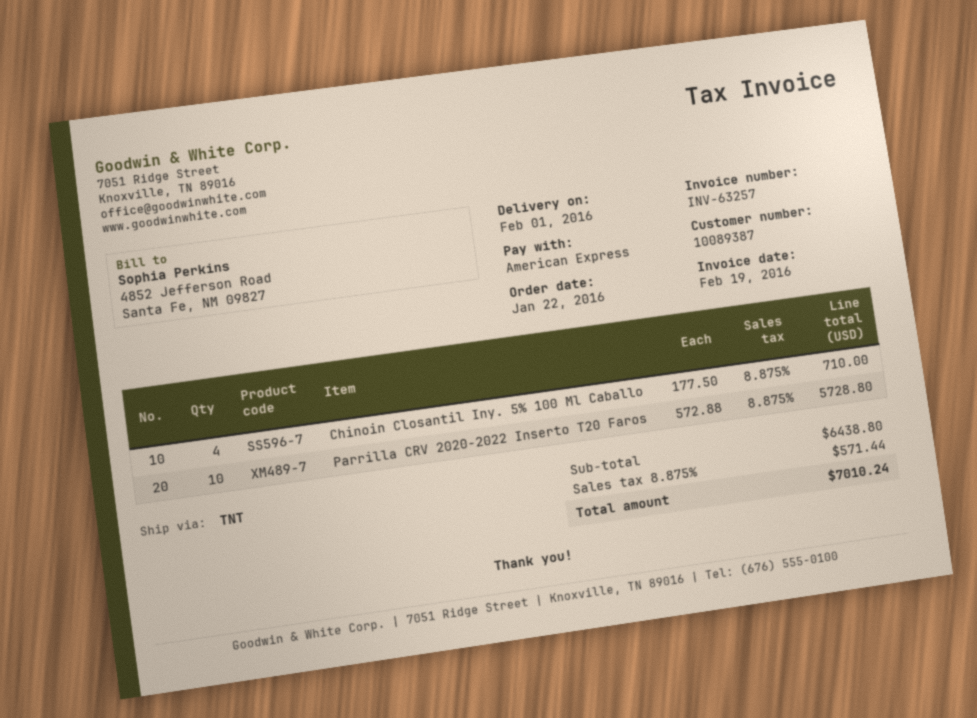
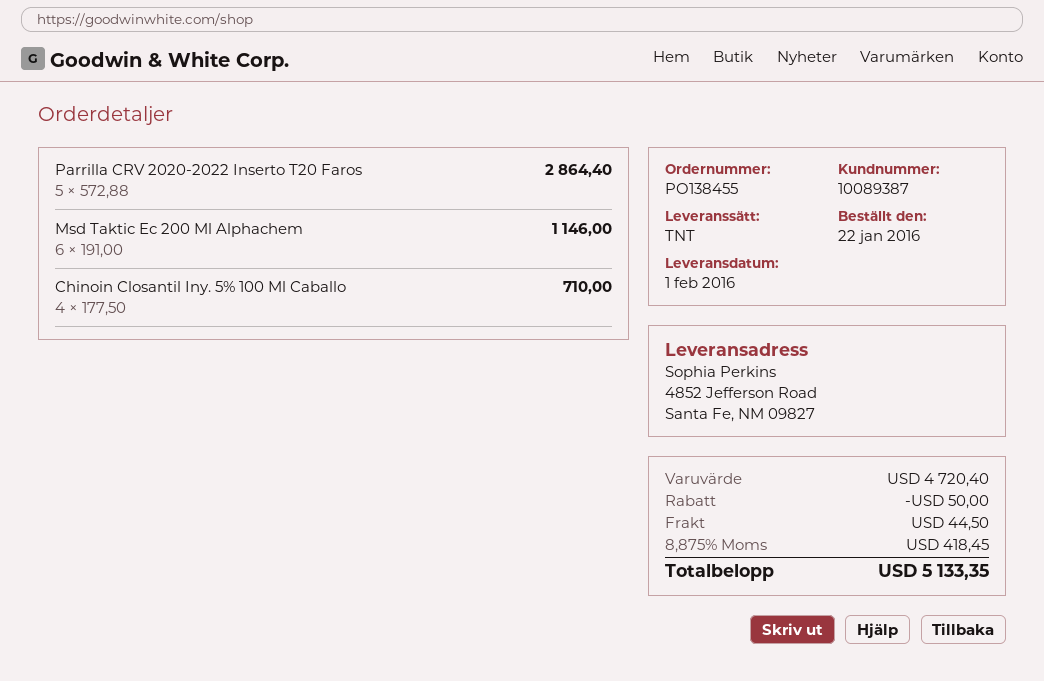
Parrilla CRV 2020-2022 Inserto T20 Faros: 10 x 572.88 = 5728.80 -> 5 x 572.88 = 2864.40
Msd Taktic Ec 200 Ml Alphachem: none -> 6 x 191.00 = 1146.00
subtotal: 6438.80 -> 4720.40
discount: none -> 50.00
shipping: none -> 44.50
tax: 8.875% = 571.44 -> 8.875% = 418.45
total: 7010.24 -> 5133.35

